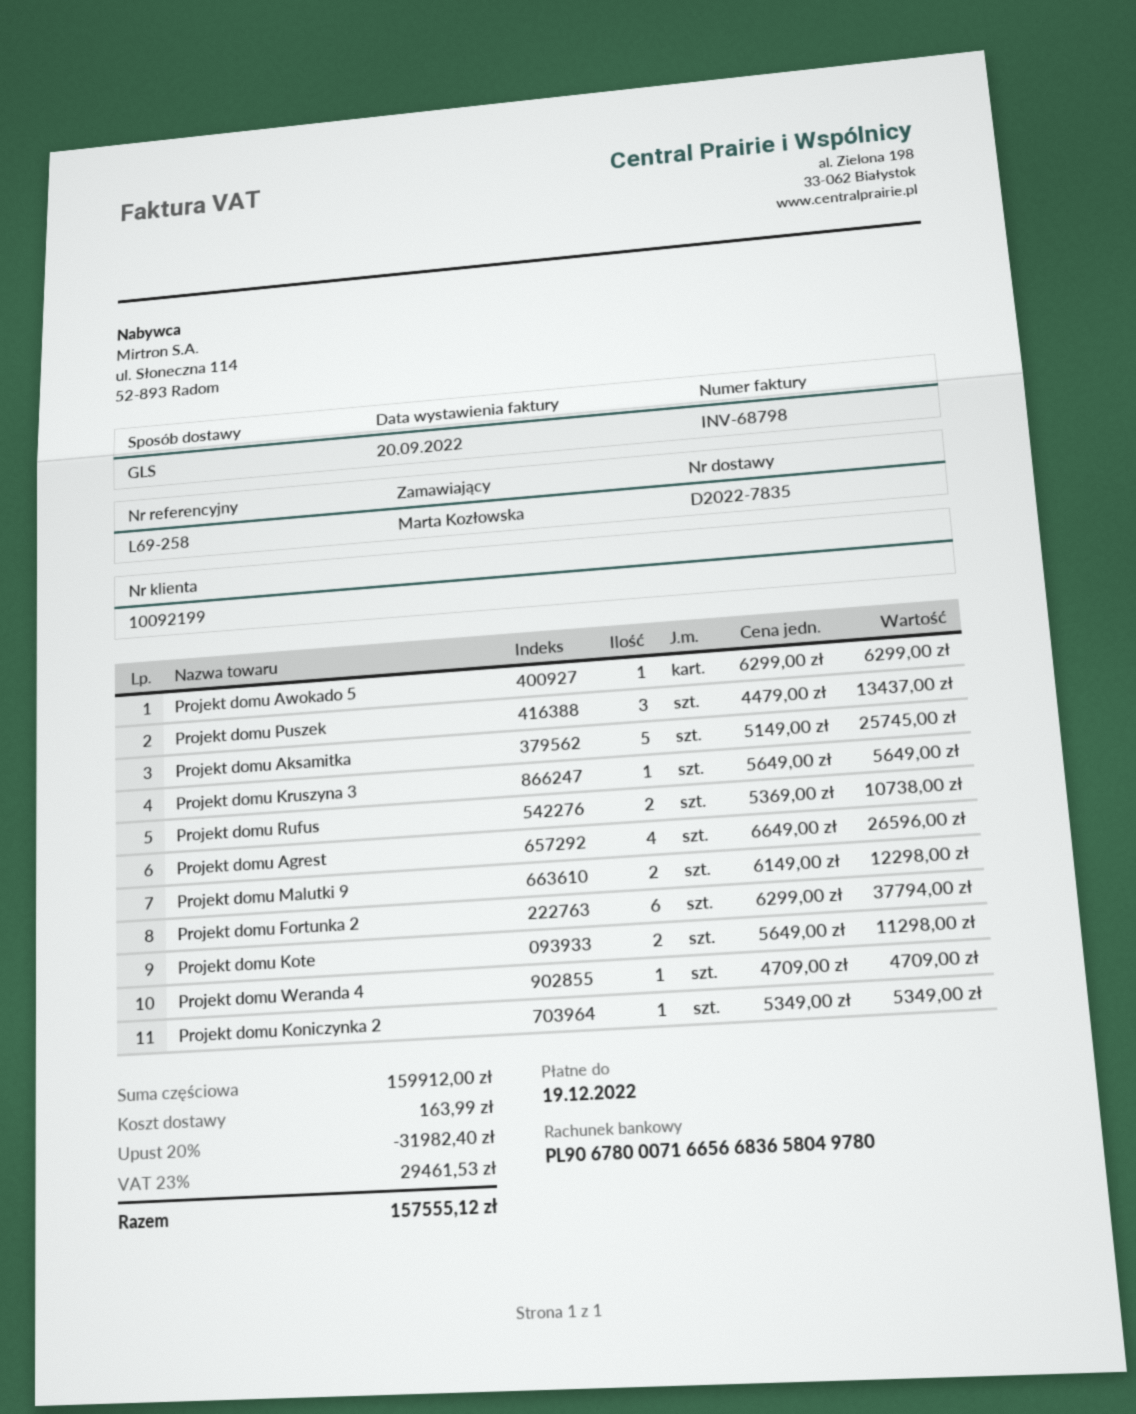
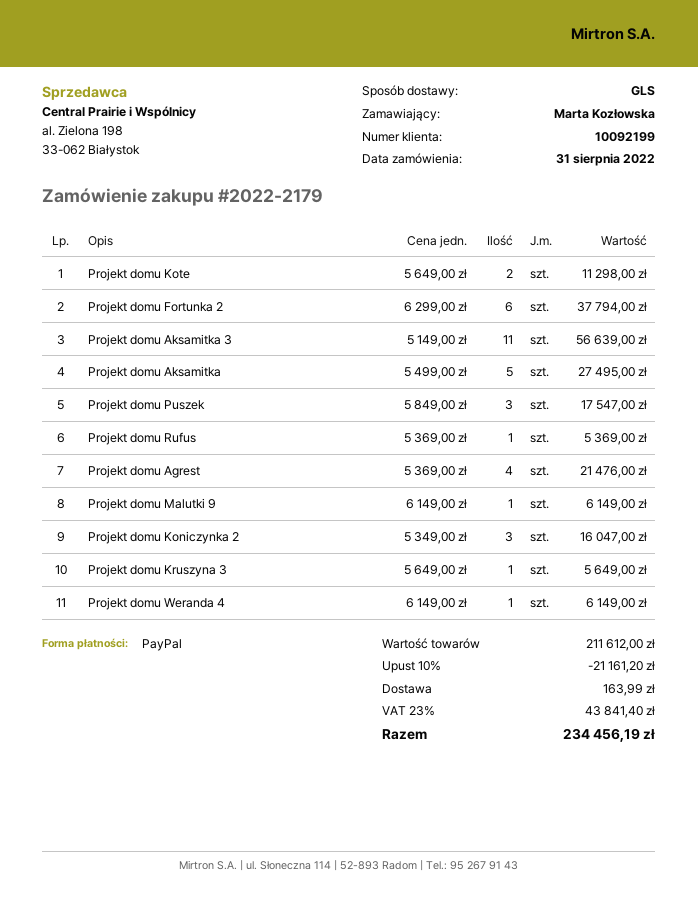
Projekt domu Awokado 5: 1 x 6299.00 = 6299.00 -> none
Projekt domu Puszek: 3 x 4479.00 = 13437.00 -> 3 x 5849.00 = 17547.00
Projekt domu Aksamitka: 5 x 5149.00 = 25745.00 -> 5 x 5499.00 = 27495.00
Projekt domu Rufus: 2 x 5369.00 = 10738.00 -> 1 x 5369.00 = 5369.00
Projekt domu Agrest: 4 x 6649.00 = 26596.00 -> 4 x 5369.00 = 21476.00
Projekt domu Malutki 9: 2 x 6149.00 = 12298.00 -> 1 x 6149.00 = 6149.00
Projekt domu Weranda 4: 1 x 4709.00 = 4709.00 -> 1 x 6149.00 = 6149.00
Projekt domu Koniczynka 2: 1 x 5349.00 = 5349.00 -> 3 x 5349.00 = 16047.00
Projekt domu Aksamitka 3: none -> 11 x 5149.00 = 56639.00
subtotal: 159912.00 -> 211612.00
discount: 20% = 31982.40 -> 10% = 21161.20
tax: 23% = 29461.53 -> 23% = 43841.40
total: 157555.12 -> 234456.19

